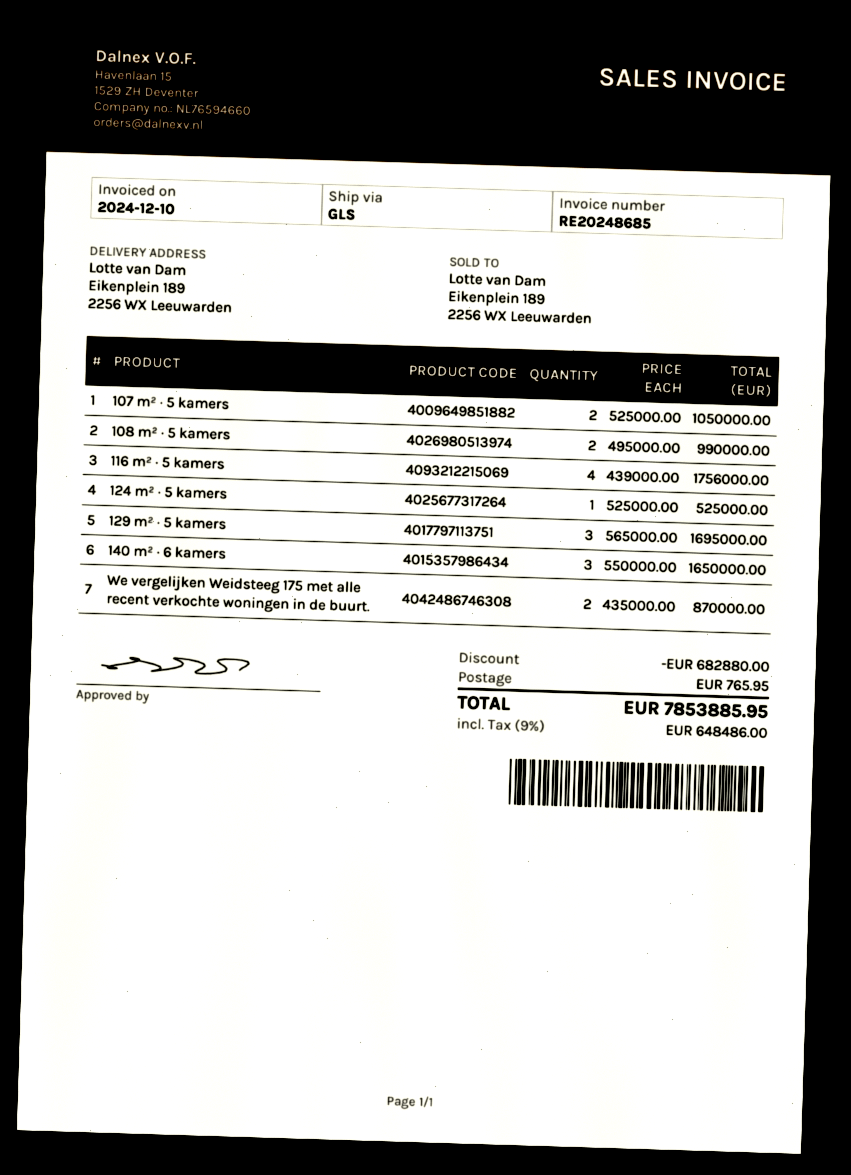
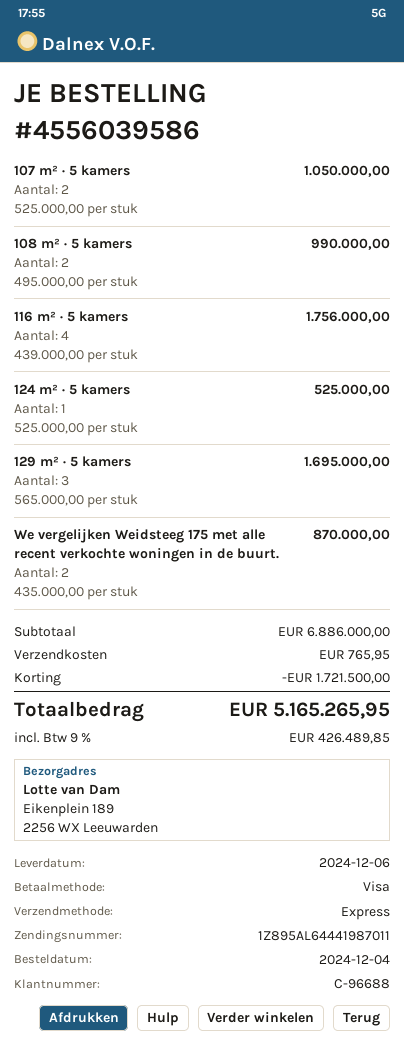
shipping method: GLS -> express
140 m² · 6 kamers: 3 x 550000.00 = 1650000.00 -> none
discount: 682880.00 -> 1721500.00
tax: 9% = 648486.00 -> 9% = 426489.85
total: 7853885.95 -> 5165265.95

